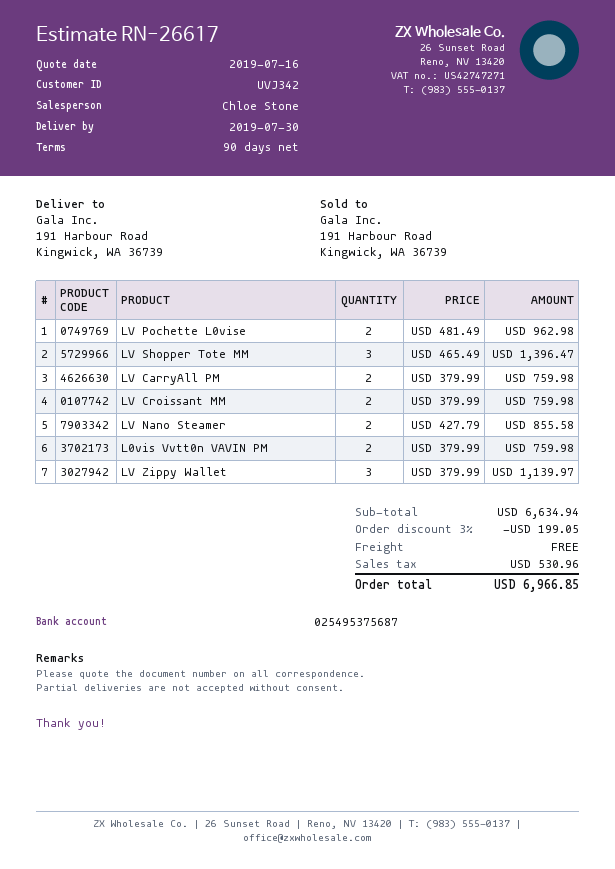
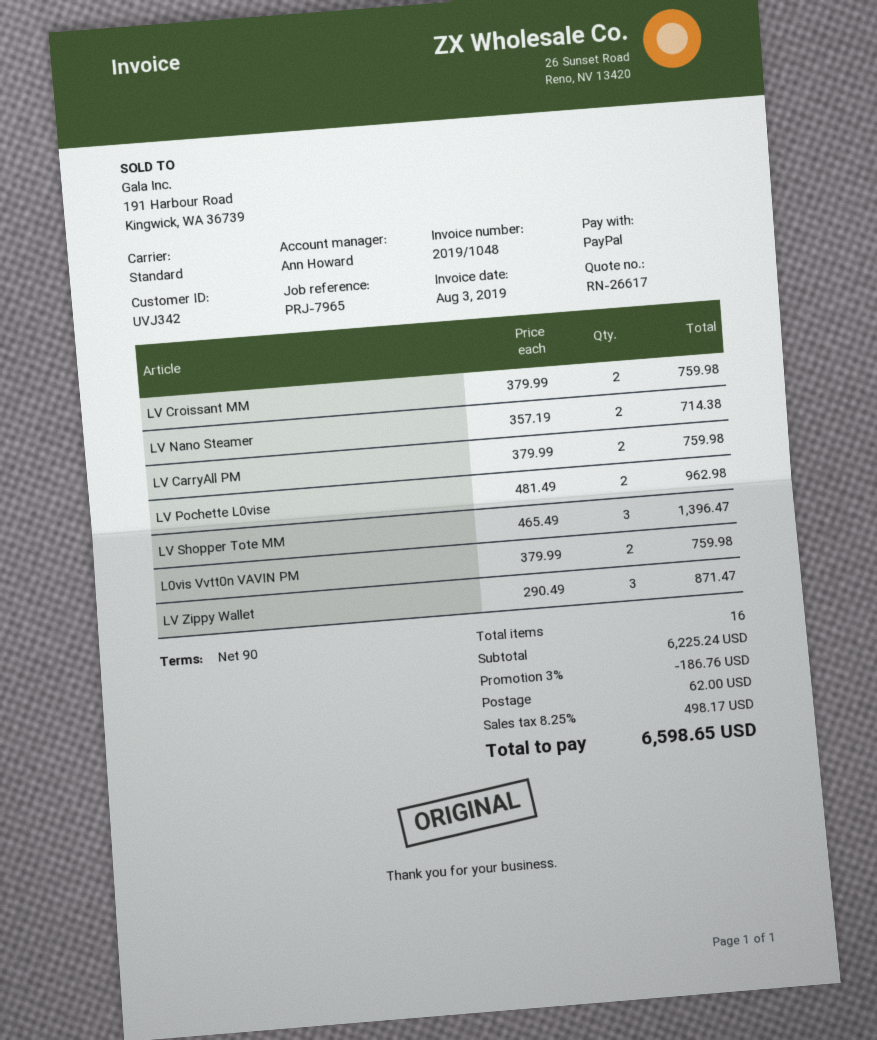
sales rep: Chloe Stone -> Ann Howard
LV Nano Steamer: 2 x 427.79 = 855.58 -> 2 x 357.19 = 714.38
LV Zippy Wallet: 3 x 379.99 = 1139.97 -> 3 x 290.49 = 871.47
subtotal: 6634.94 -> 6225.24
discount: 3% = 199.05 -> 3% = 186.76
shipping: 0.00 -> 62.00
tax: 530.96 -> 498.17
total: 6966.85 -> 6598.65

